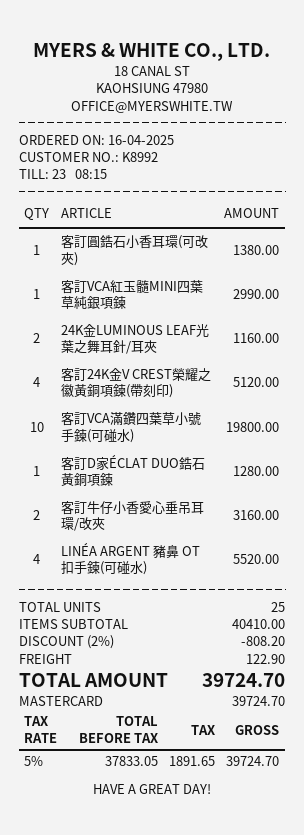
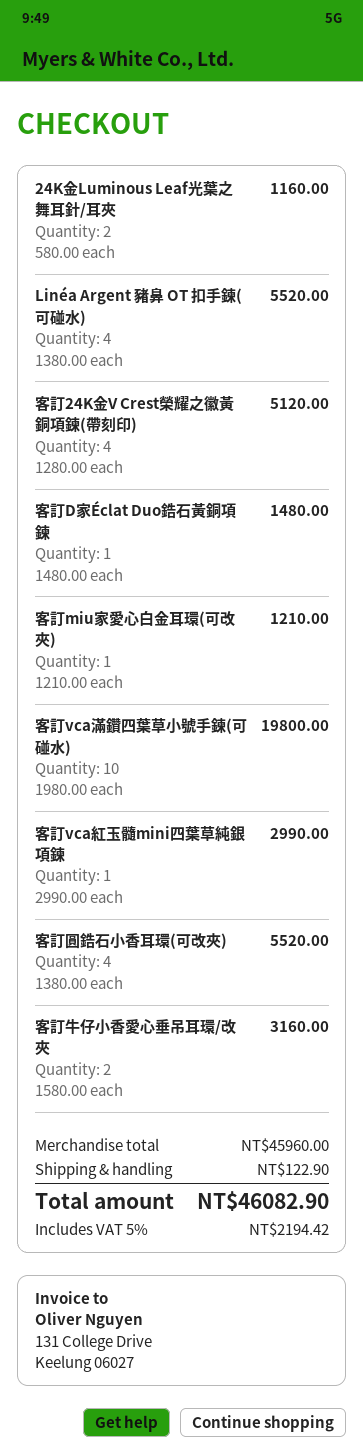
客訂圓鋯石小香耳環(可改夾): 1 for 1380.00 -> 4 for 5520.00
客訂D家ÉCLAT DUO鋯石黃銅項鍊: 1 for 1280.00 -> 1 for 1480.00
客訂miu家愛心白金耳環(可改夾): none -> 1 for 1210.00
subtotal: 40410.00 -> 45960.00
discount: 2% = 808.20 -> none
tax: 5% = 1891.65 -> 5% = 2194.42
total: 39724.70 -> 46082.90

